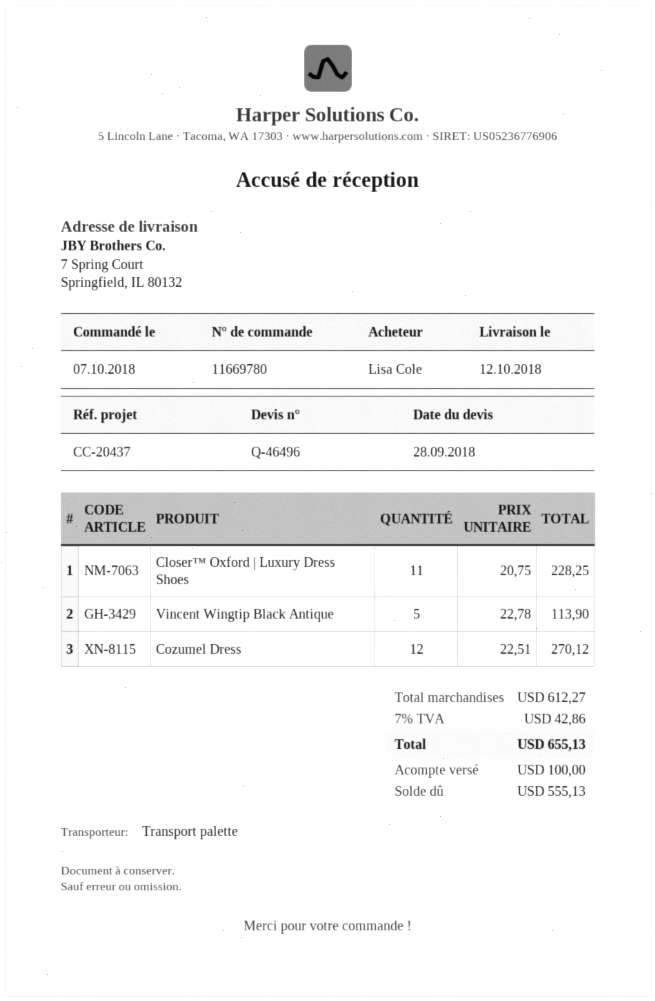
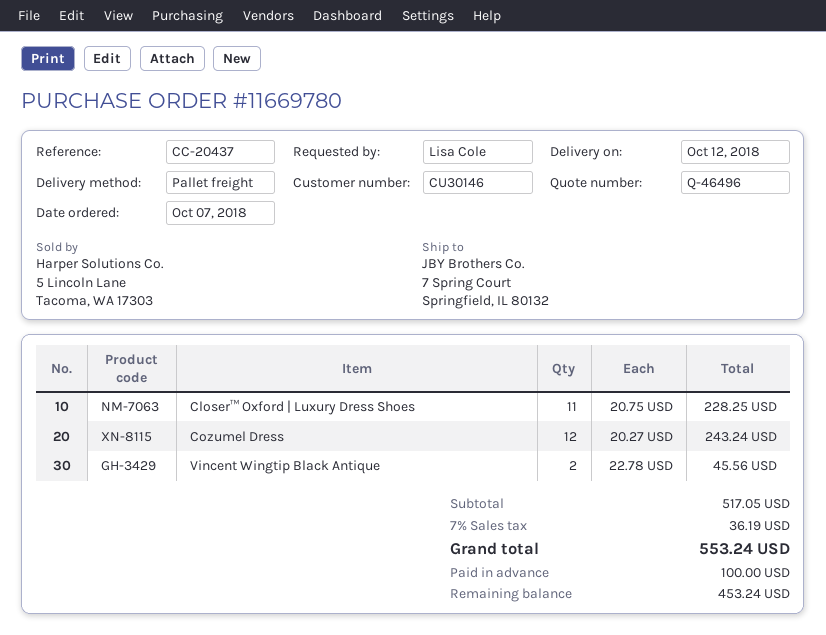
Vincent Wingtip Black Antique: 5 x 22.78 = 113.90 -> 2 x 22.78 = 45.56
Cozumel Dress: 12 x 22.51 = 270.12 -> 12 x 20.27 = 243.24
subtotal: 612.27 -> 517.05
tax: 7% = 42.86 -> 7% = 36.19
total: 655.13 -> 553.24
balance: 555.13 -> 453.24

